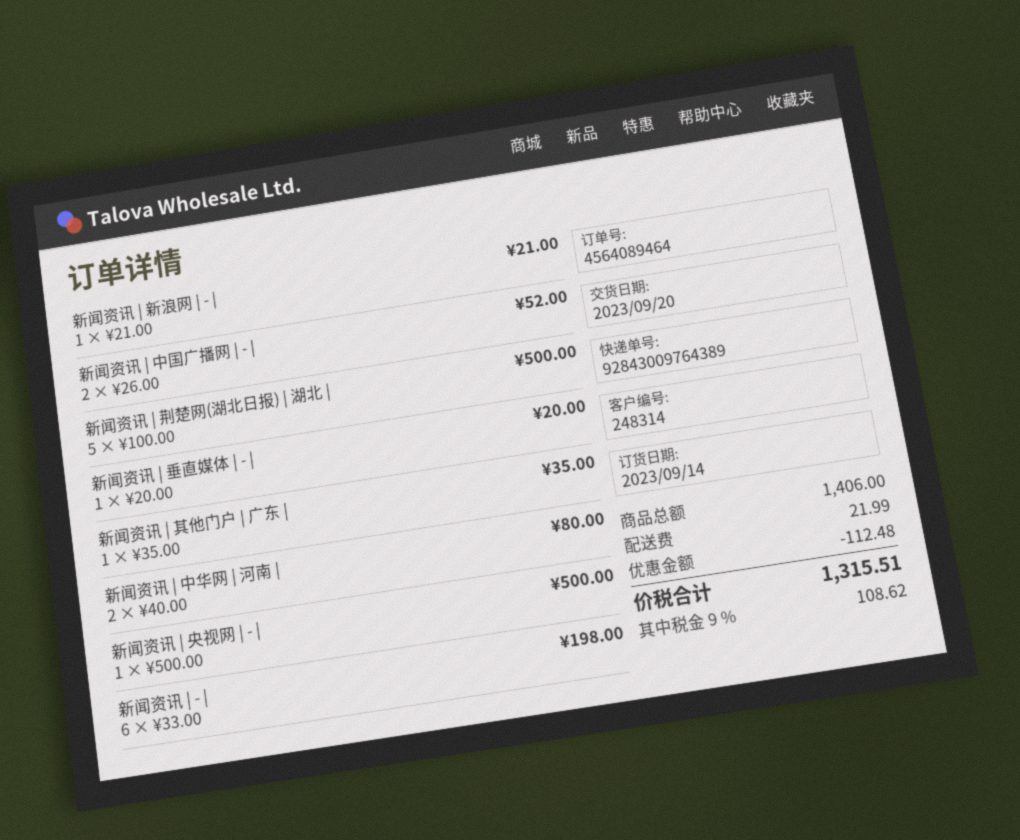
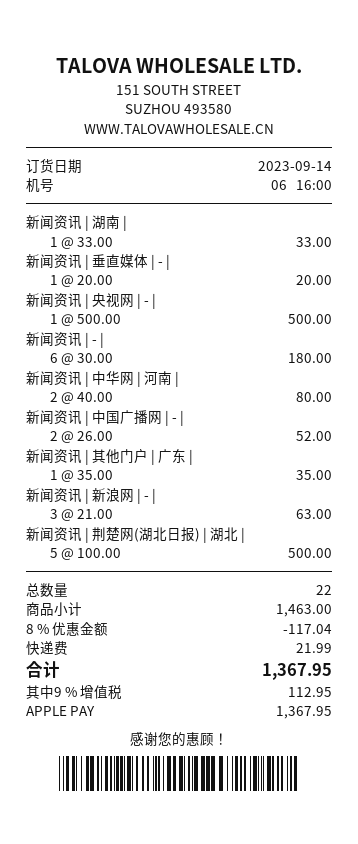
新闻资讯 | 新浪网 | - |: 1 x 21.00 = 21.00 -> 3 x 21.00 = 63.00
新闻资讯 | - |: 6 x 33.00 = 198.00 -> 6 x 30.00 = 180.00
新闻资讯 | 湖南 |: none -> 1 x 33.00 = 33.00
subtotal: 1406.00 -> 1463.00
discount: 112.48 -> 117.04
tax: 9% = 108.62 -> 9% = 112.95
total: 1315.51 -> 1367.95

